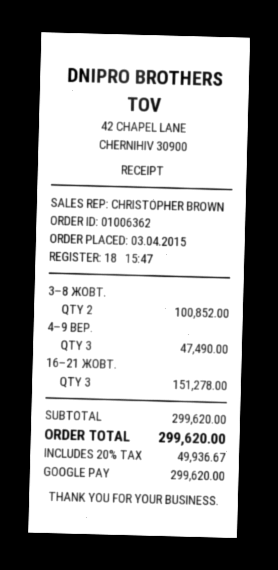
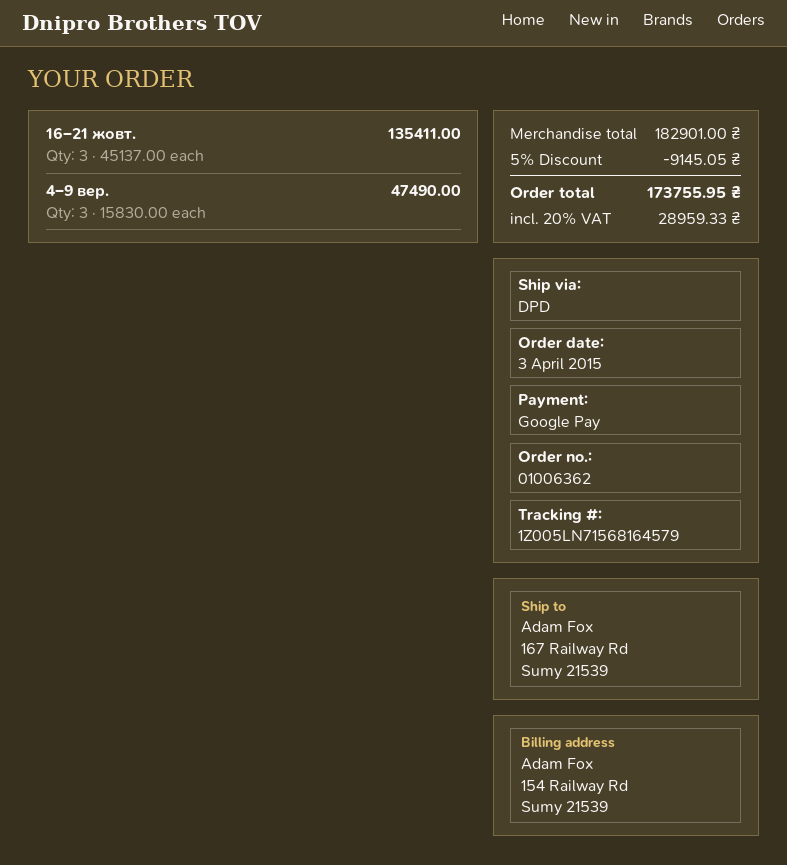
3–8 ЖОВТ.: 2 for 100852.00 -> none
16–21 ЖОВТ.: 3 for 151278.00 -> 3 for 135411.00
subtotal: 299620.00 -> 182901.00
discount: none -> 5% = 9145.05
tax: 20% = 49936.67 -> 20% = 28959.33
total: 299620.00 -> 173755.95

